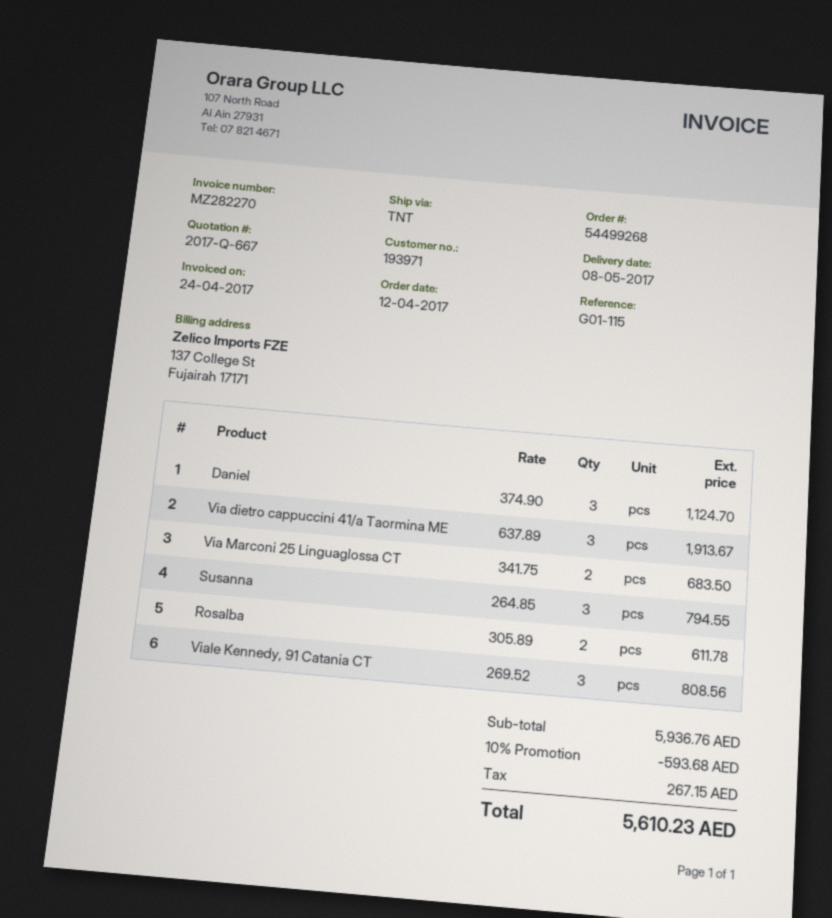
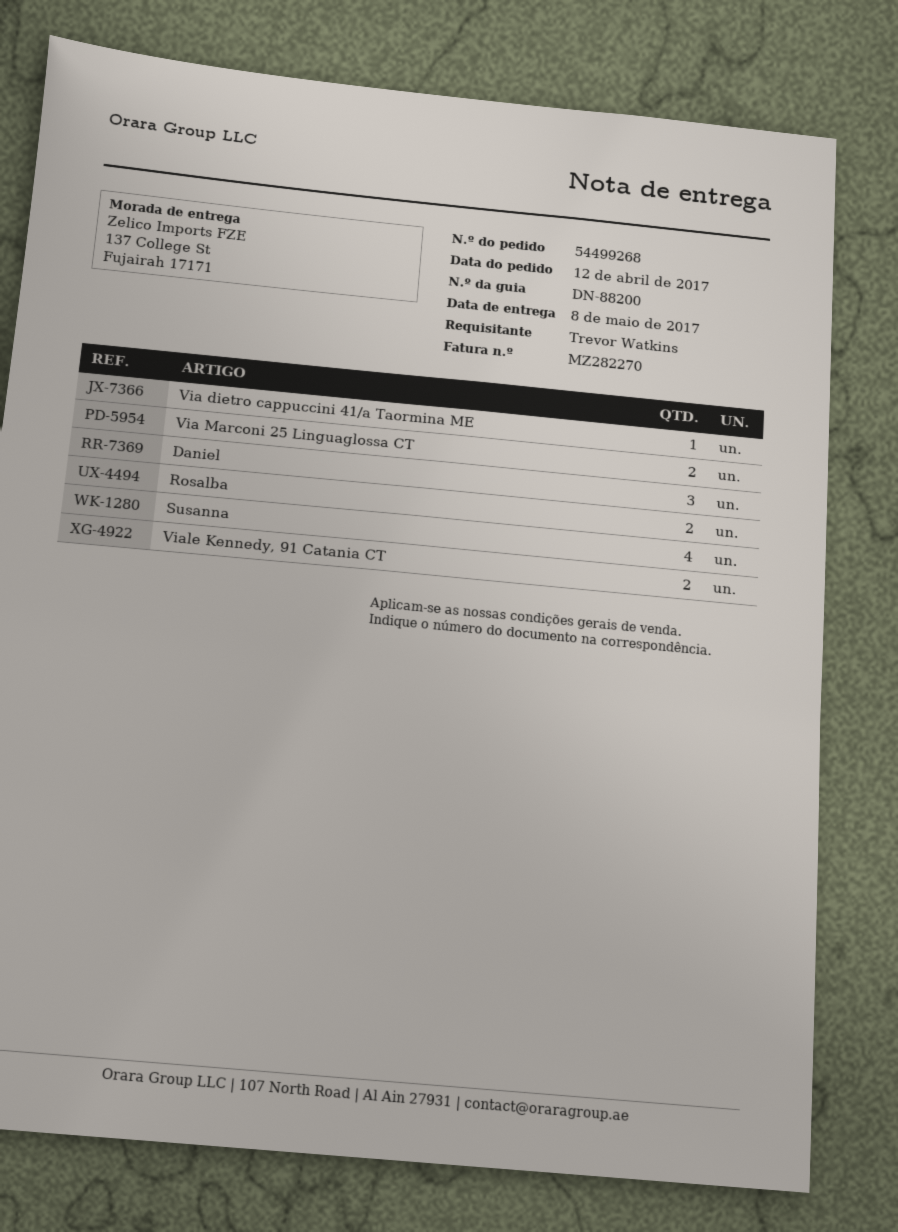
Via dietro cappuccini 41/a Taormina ME: 3 -> 1
Susanna: 3 -> 4
Viale Kennedy, 91 Catania CT: 3 -> 2

